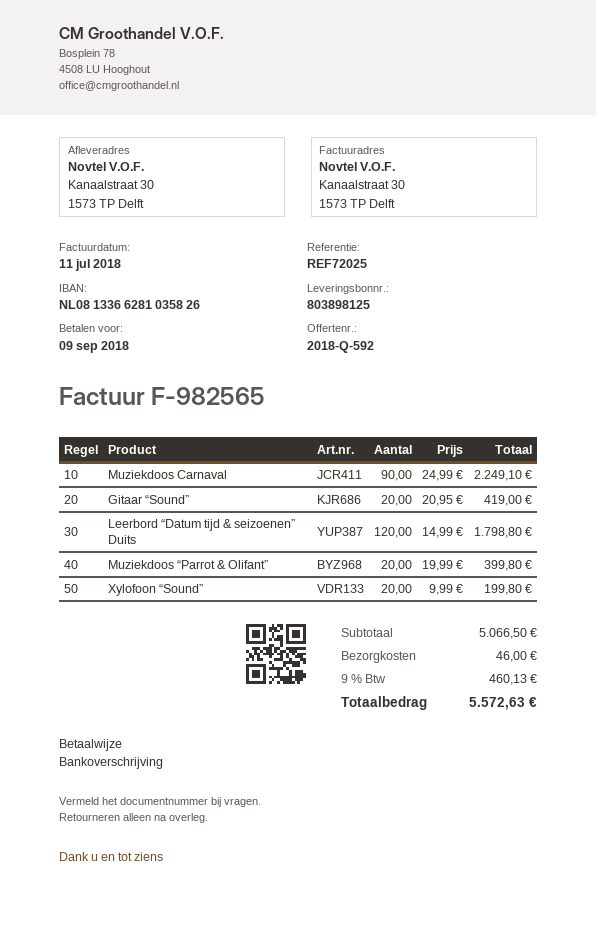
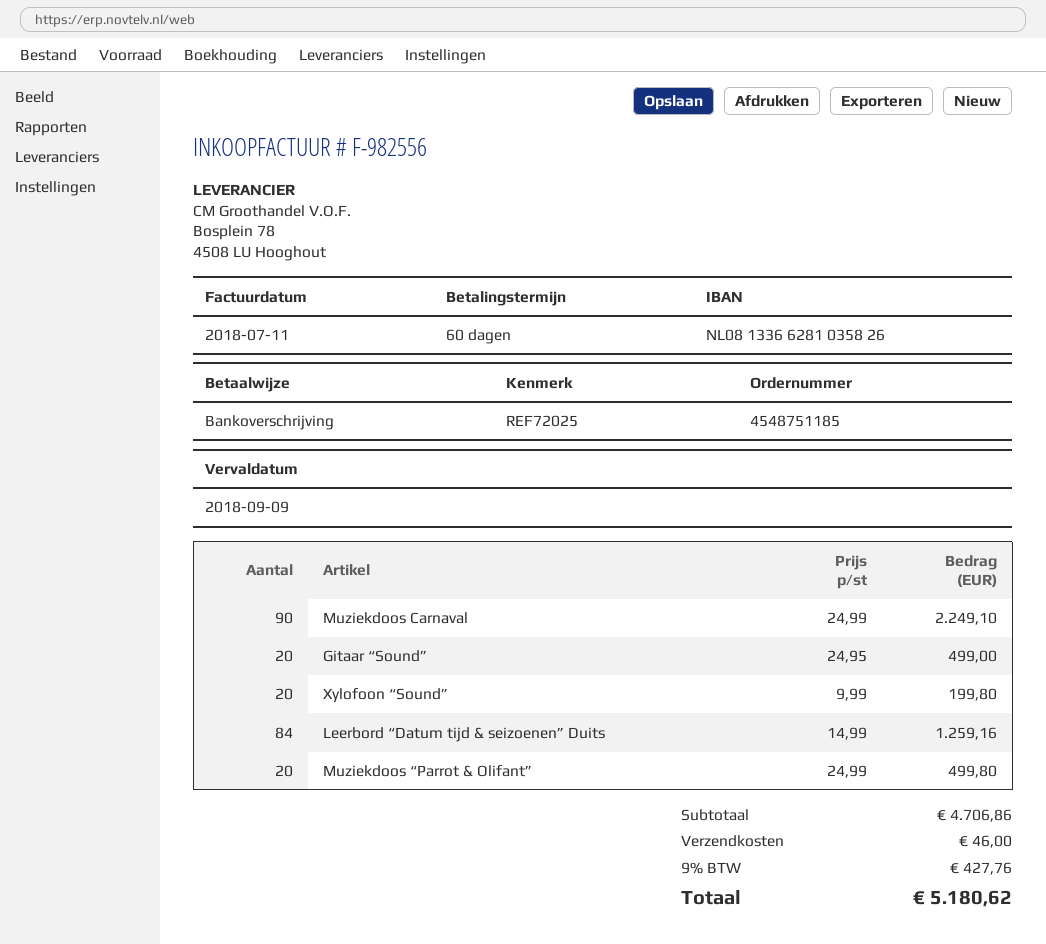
invoice number: F-982565 -> F-982556
Gitaar “Sound”: 20 x 20.95 = 419.00 -> 20 x 24.95 = 499.00
Leerbord “Datum tijd & seizoenen” Duits: 120 x 14.99 = 1798.80 -> 84 x 14.99 = 1259.16
Muziekdoos “Parrot & Olifant”: 20 x 19.99 = 399.80 -> 20 x 24.99 = 499.80
subtotal: 5066.50 -> 4706.86
tax: 9% = 460.13 -> 9% = 427.76
total: 5572.63 -> 5180.62

